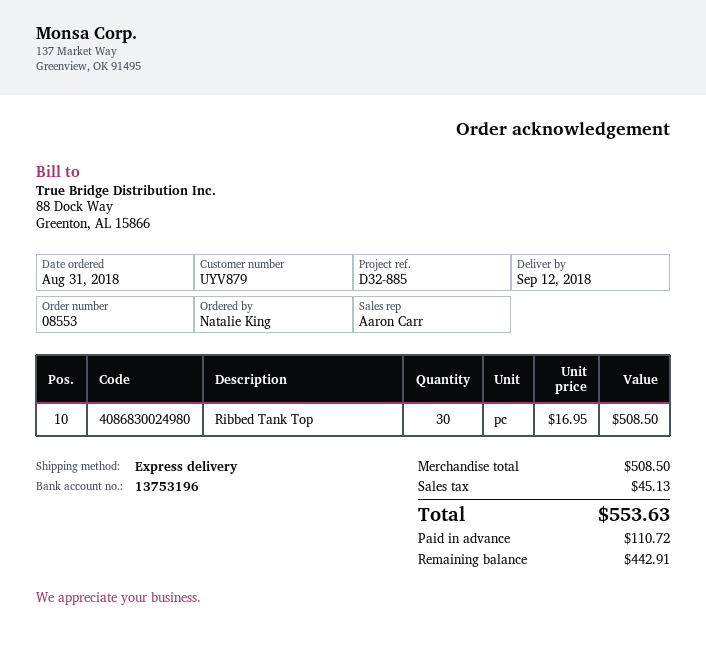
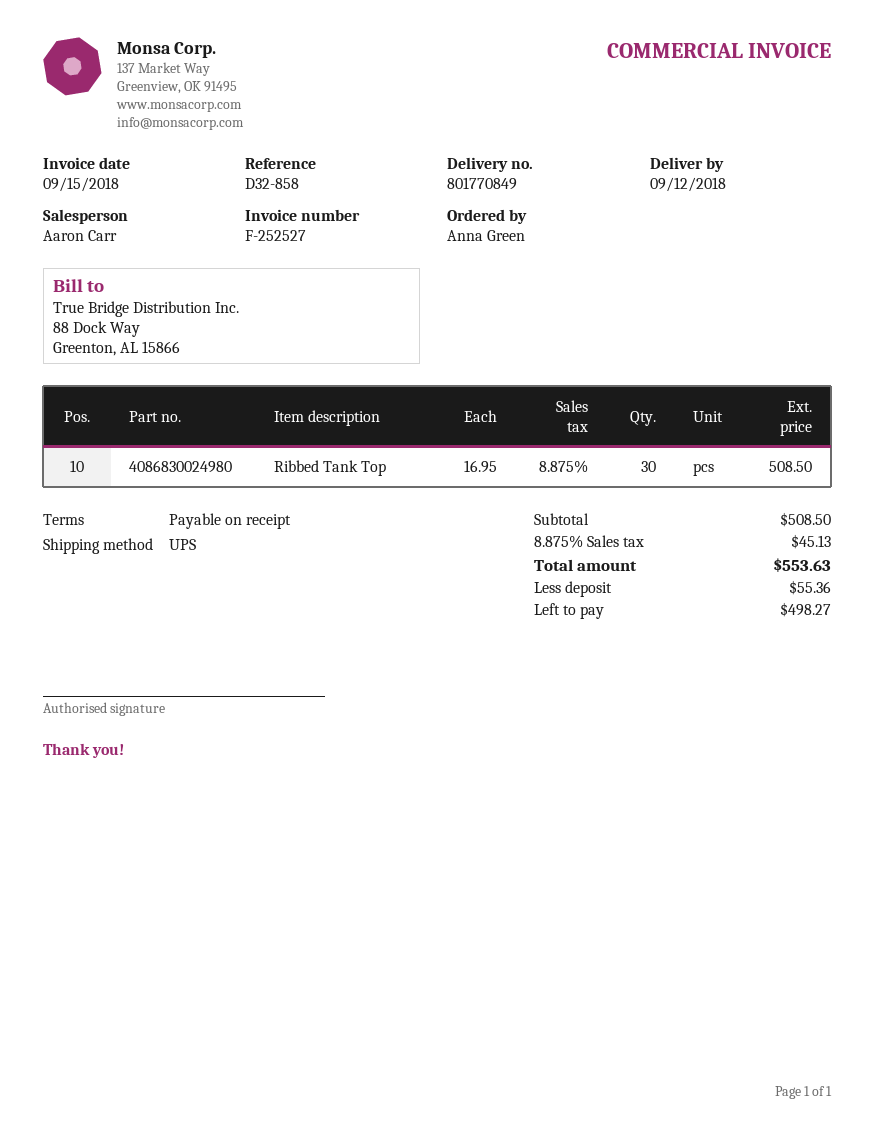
reference: D32-885 -> D32-858
ordered by: Natalie King -> Anna Green
shipping method: express -> UPS
deposit: 110.72 -> 55.36
balance: 442.91 -> 498.27

